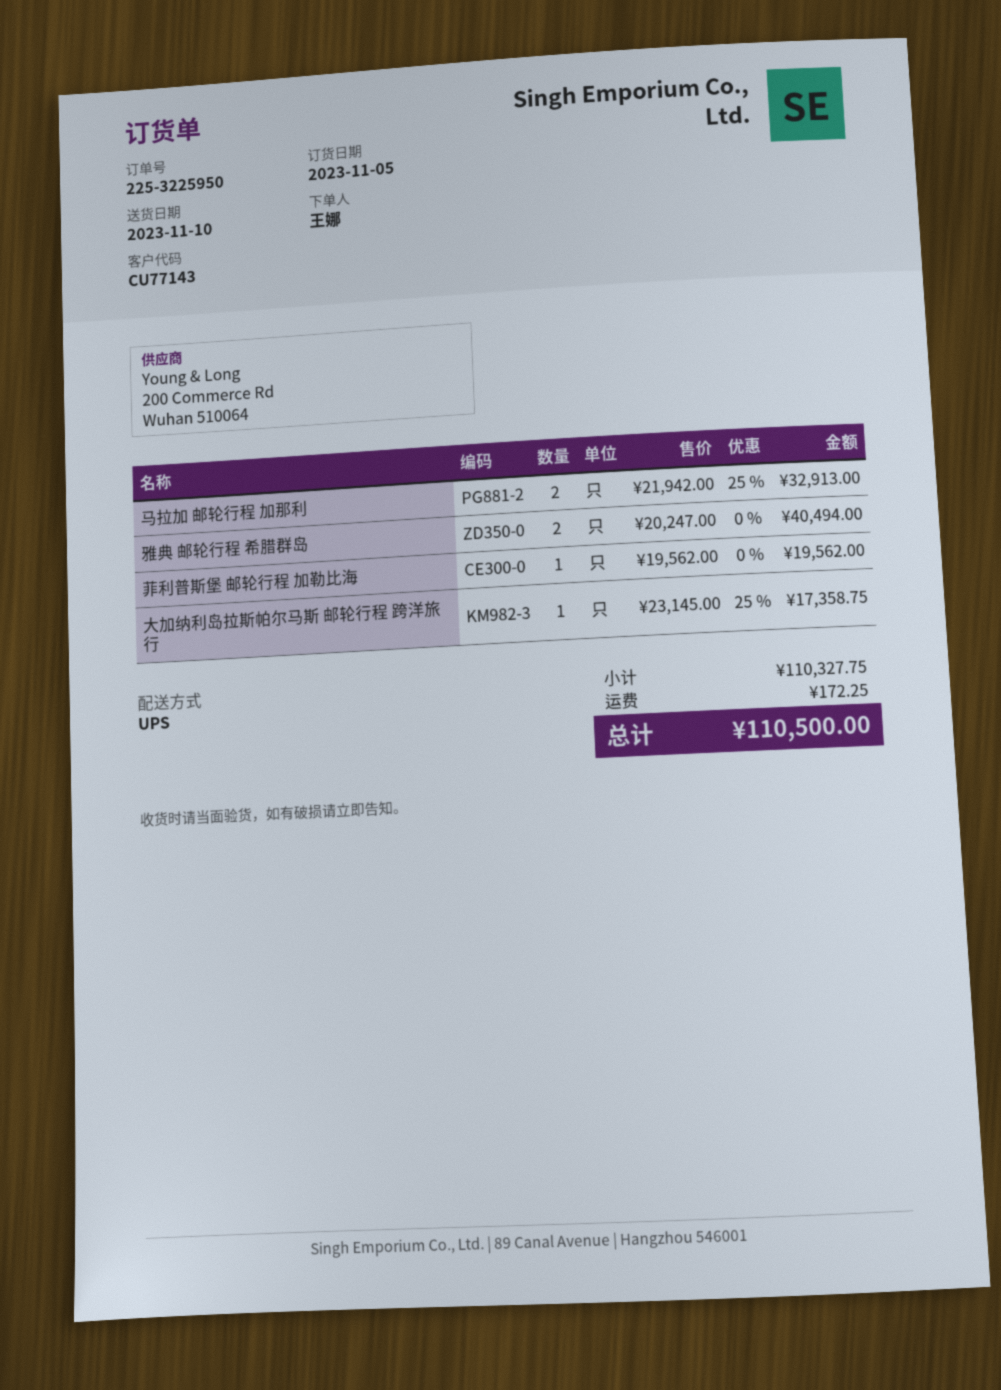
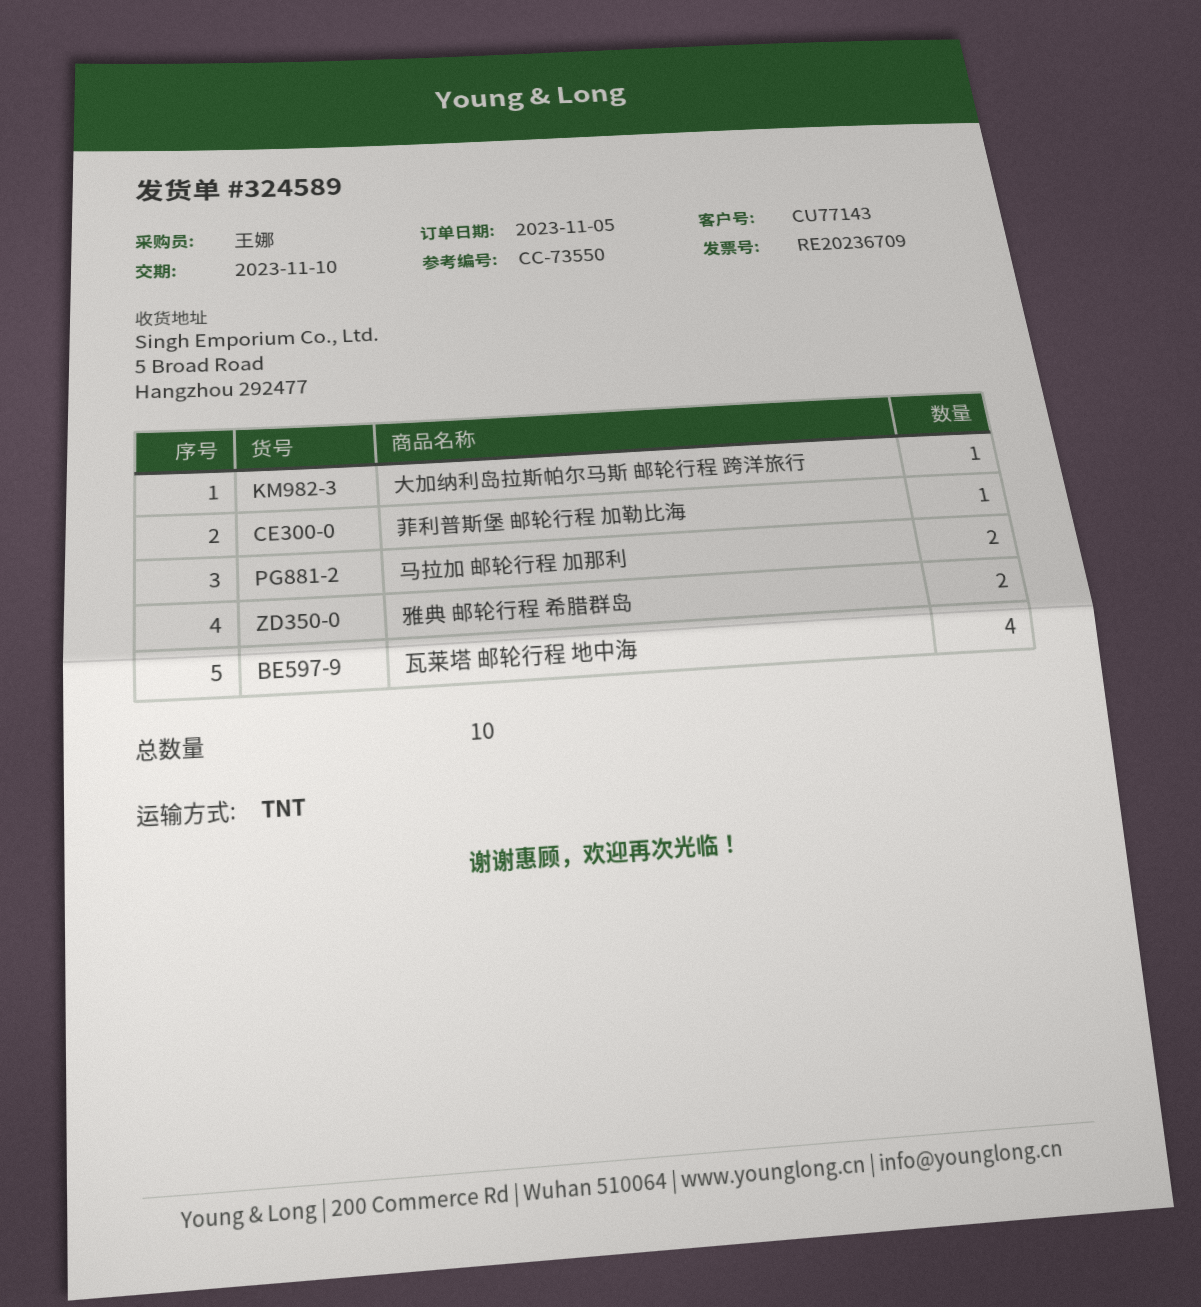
shipping method: UPS -> TNT
瓦莱塔 邮轮行程 地中海: none -> 4

